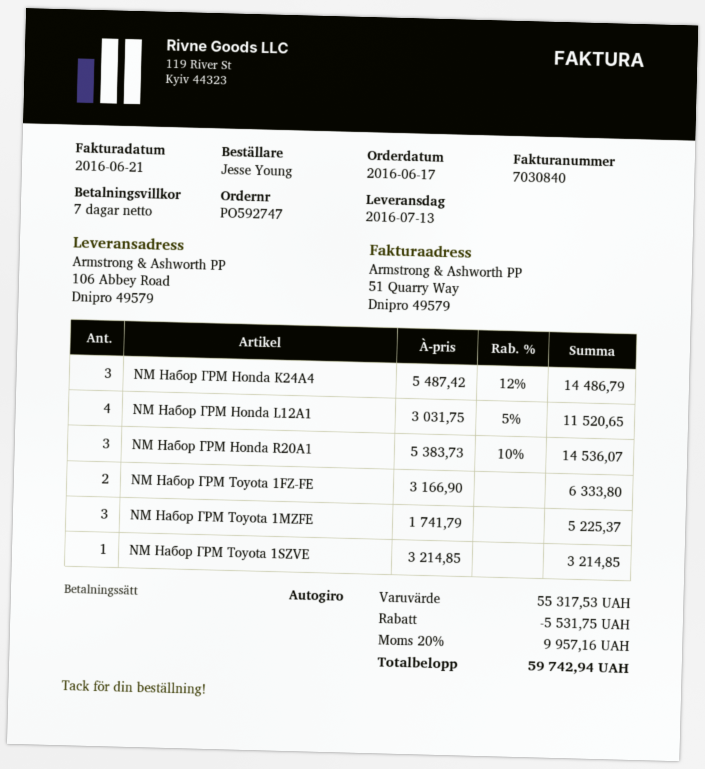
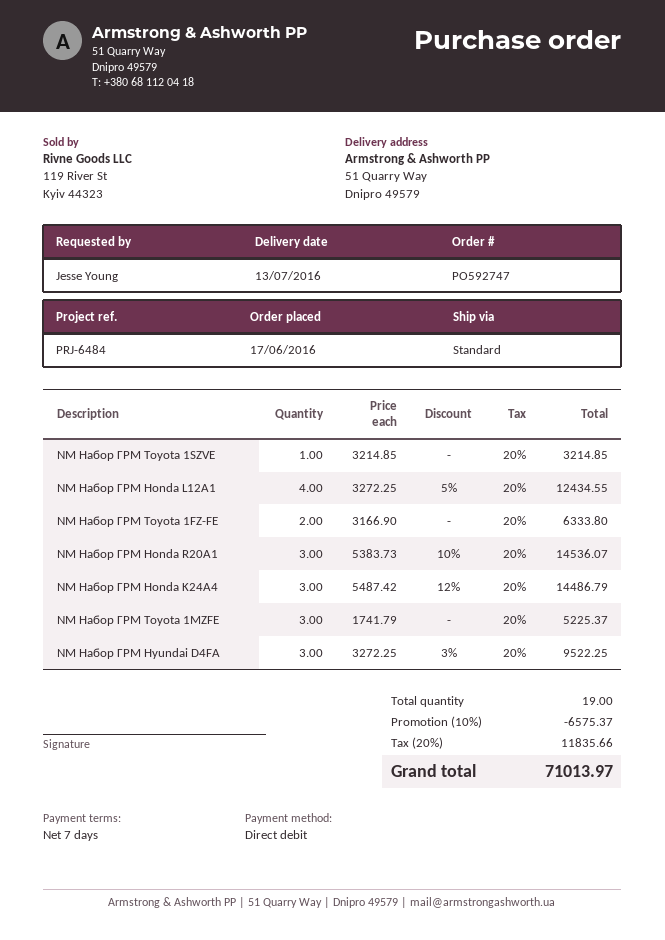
ship to: 106 Abbey Road, Dnipro 49579 -> 51 Quarry Way, Dnipro 49579
NM Набор ГРМ Honda L12A1: 4 x 3031.75 - 5% = 11520.65 -> 4 x 3272.25 - 5% = 12434.55
NM Набор ГРМ Hyundai D4FA: none -> 3 x 3272.25 - 3% = 9522.25
discount: 5531.75 -> 6575.37
tax: 20% = 9957.16 -> 20% = 11835.66
total: 59742.94 -> 71013.97

